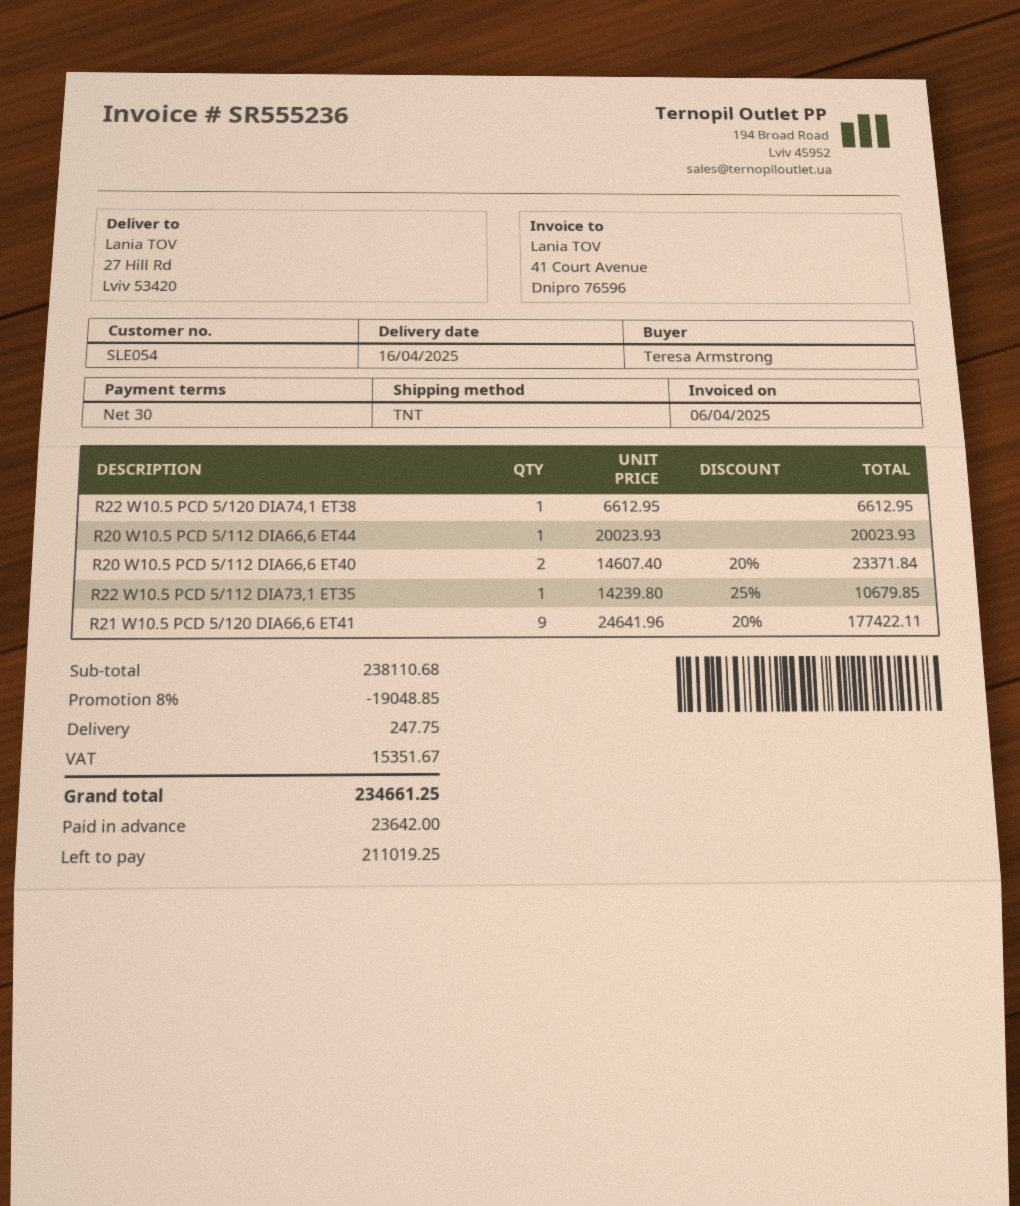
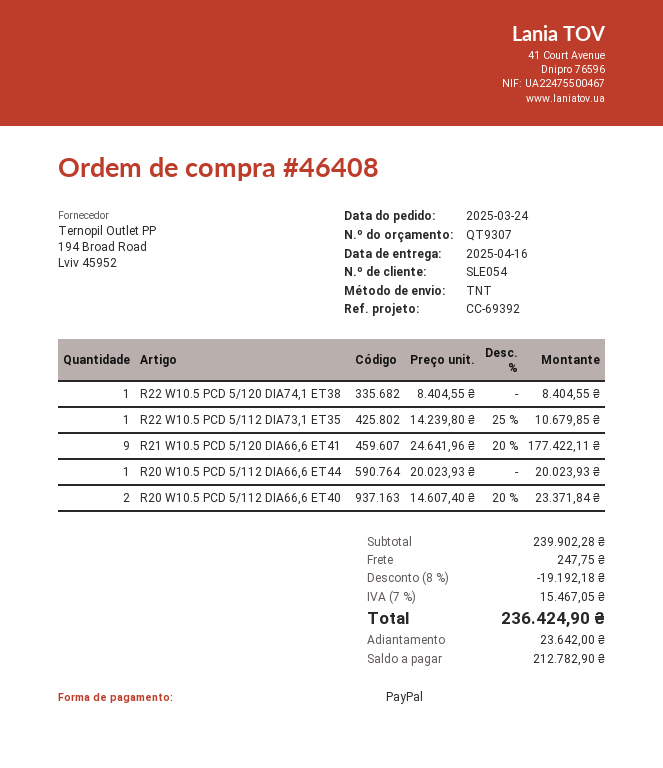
R22 W10.5 PCD 5/120 DIA74,1 ET38: 1 x 6612.95 = 6612.95 -> 1 x 8404.55 = 8404.55
subtotal: 238110.68 -> 239902.28
discount: 8% = 19048.85 -> 8% = 19192.18
tax: 15351.67 -> 15467.05
total: 234661.25 -> 236424.90
balance: 211019.25 -> 212782.90

